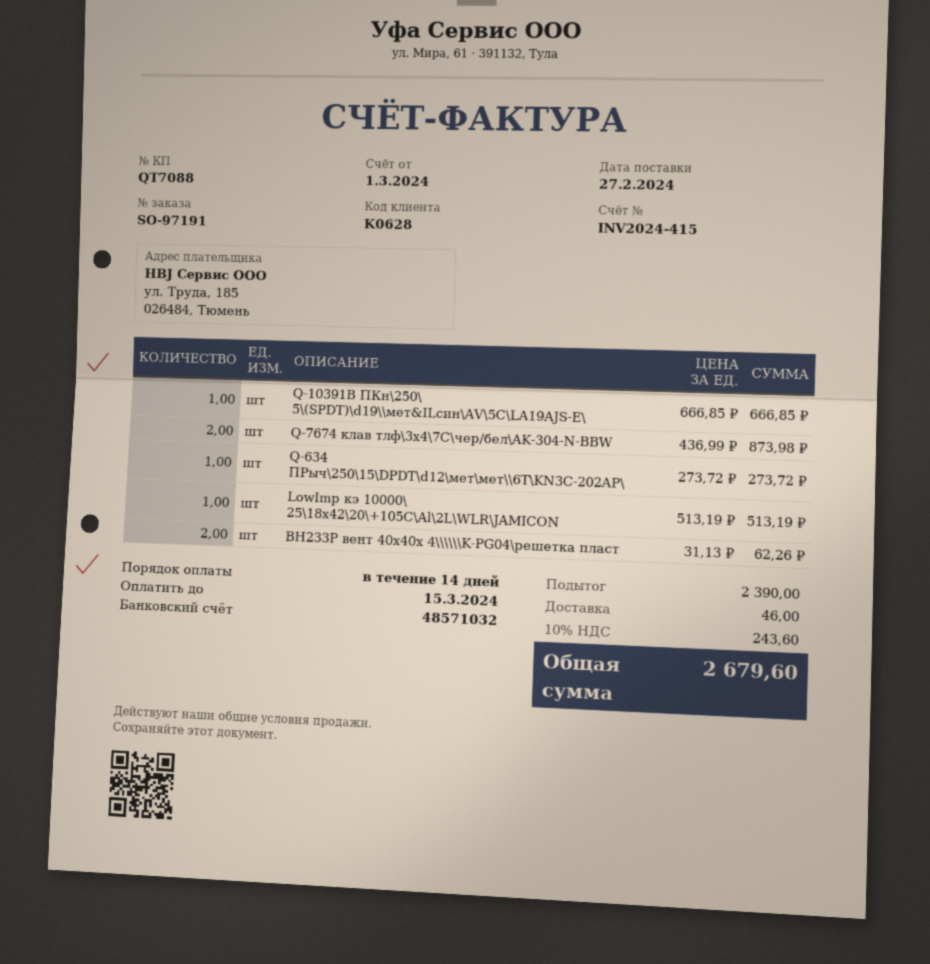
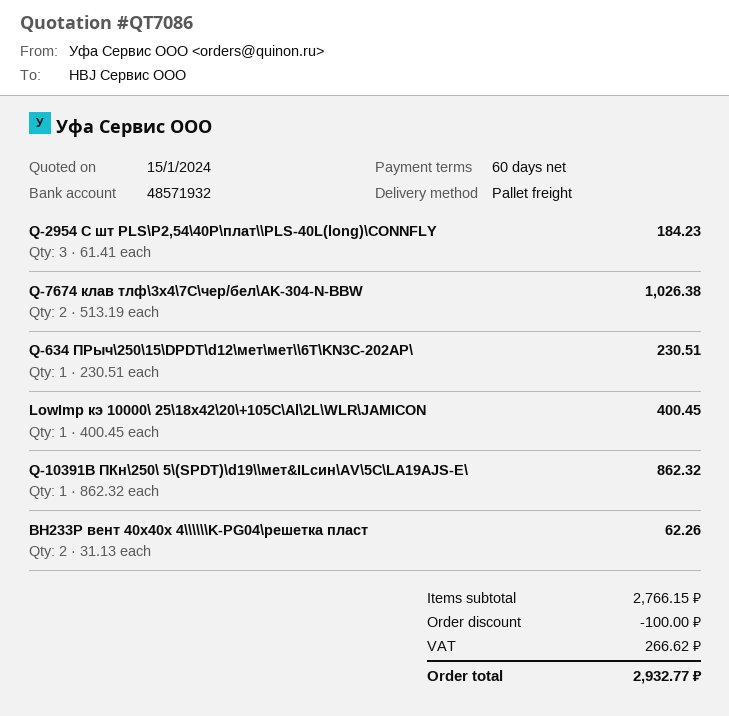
quote number: QT7088 -> QT7086
payment terms: 14 days -> 60 days
bank account: 48571032 -> 48571932
Q-10391B ПКн\250\ 5\(SPDT)\d19\\мет&ILсин\AV\5C\LA19AJS-E\: 1 x 666.85 = 666.85 -> 1 x 862.32 = 862.32
Q-7674 клав тлф\3x4\7C\чер/бел\AK-304-N-BBW: 2 x 436.99 = 873.98 -> 2 x 513.19 = 1026.38
Q-634 ПРыч\250\15\DPDT\d12\мет\мет\\6T\KN3C-202AP\: 1 x 273.72 = 273.72 -> 1 x 230.51 = 230.51
LowImp кэ 10000\ 25\18x42\20\+105C\Al\2L\WLR\JAMICON: 1 x 513.19 = 513.19 -> 1 x 400.45 = 400.45
Q-2954 C шт PLS\P2,54\40P\плат\\PLS-40L(long)\CONNFLY: none -> 3 x 61.41 = 184.23
subtotal: 2390.00 -> 2766.15
discount: none -> 100.00
shipping: 46.00 -> none
tax: 243.60 -> 266.62
total: 2679.60 -> 2932.77

